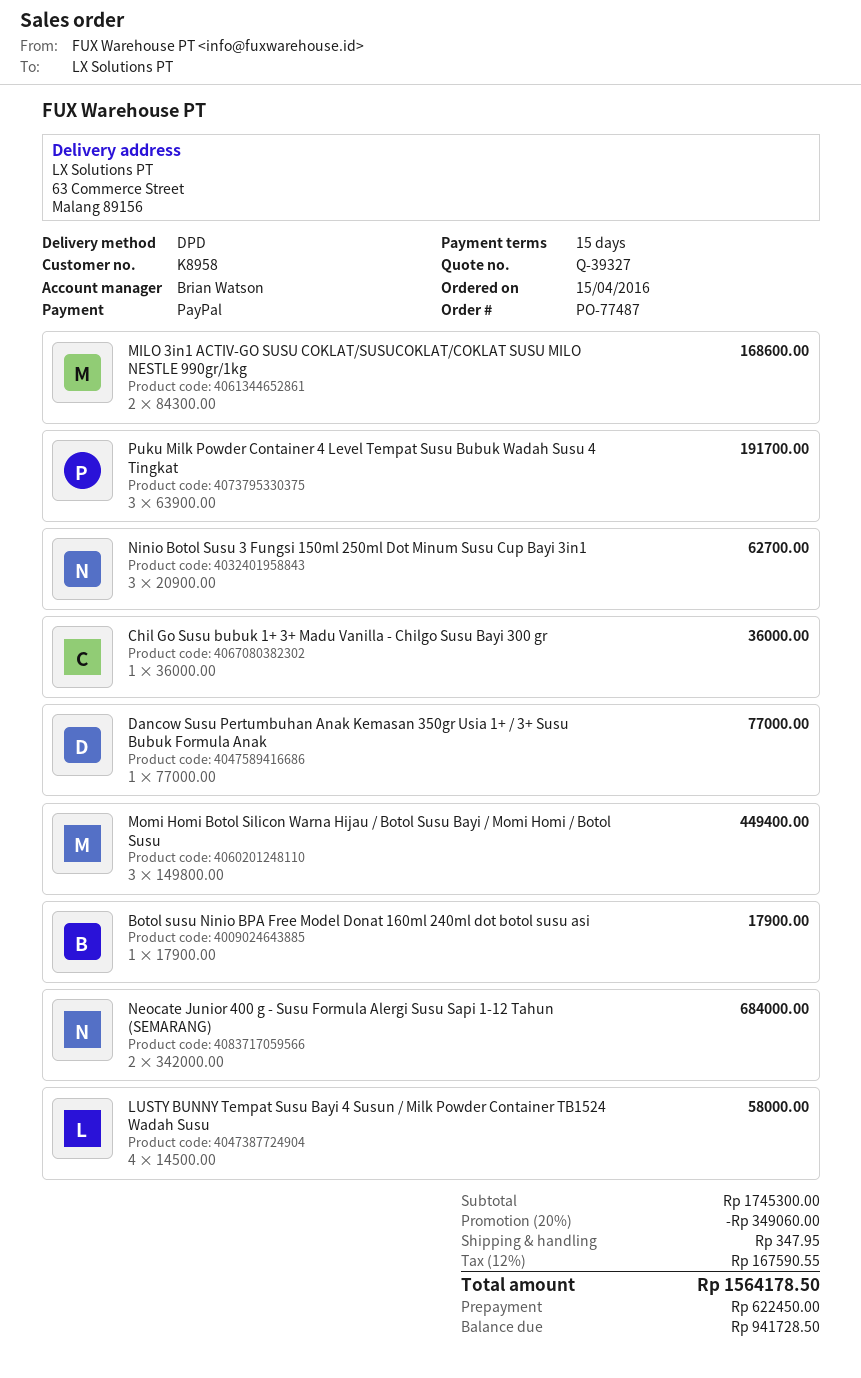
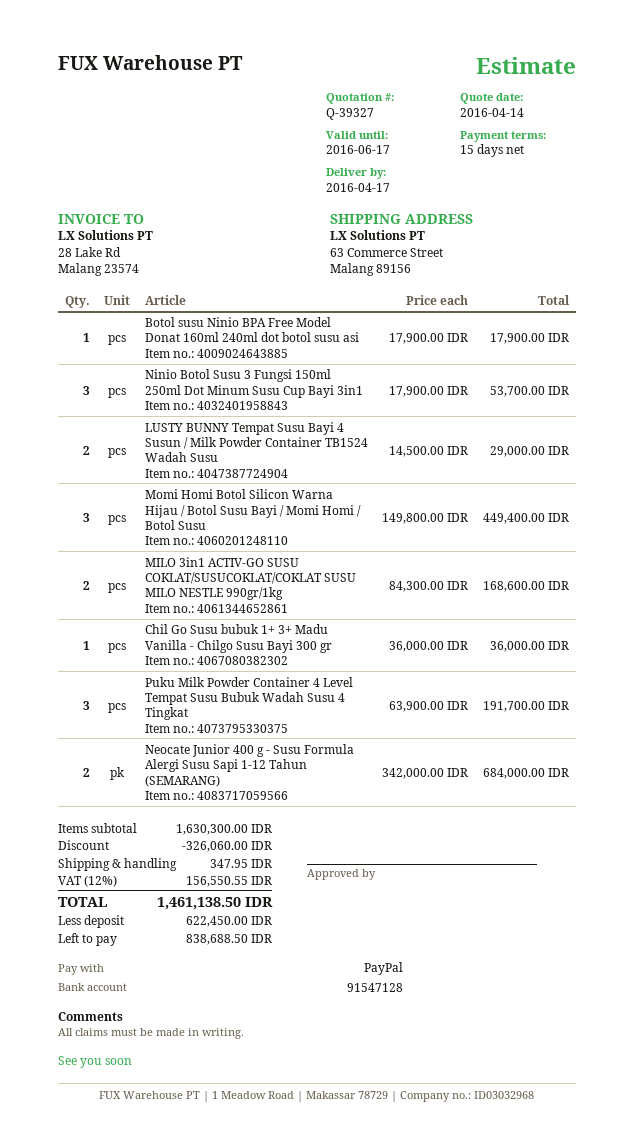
Ninio Botol Susu 3 Fungsi 150ml 250ml Dot Minum Susu Cup Bayi 3in1: 3 x 20900.00 = 62700.00 -> 3 x 17900.00 = 53700.00
Dancow Susu Pertumbuhan Anak Kemasan 350gr Usia 1+ / 3+ Susu Bubuk Formula Anak: 1 x 77000.00 = 77000.00 -> none
LUSTY BUNNY Tempat Susu Bayi 4 Susun / Milk Powder Container TB1524 Wadah Susu: 4 x 14500.00 = 58000.00 -> 2 x 14500.00 = 29000.00
subtotal: 1745300.00 -> 1630300.00
discount: 349060.00 -> 326060.00
tax: 12% = 167590.55 -> 12% = 156550.55
total: 1564178.50 -> 1461138.50
balance: 941728.50 -> 838688.50

